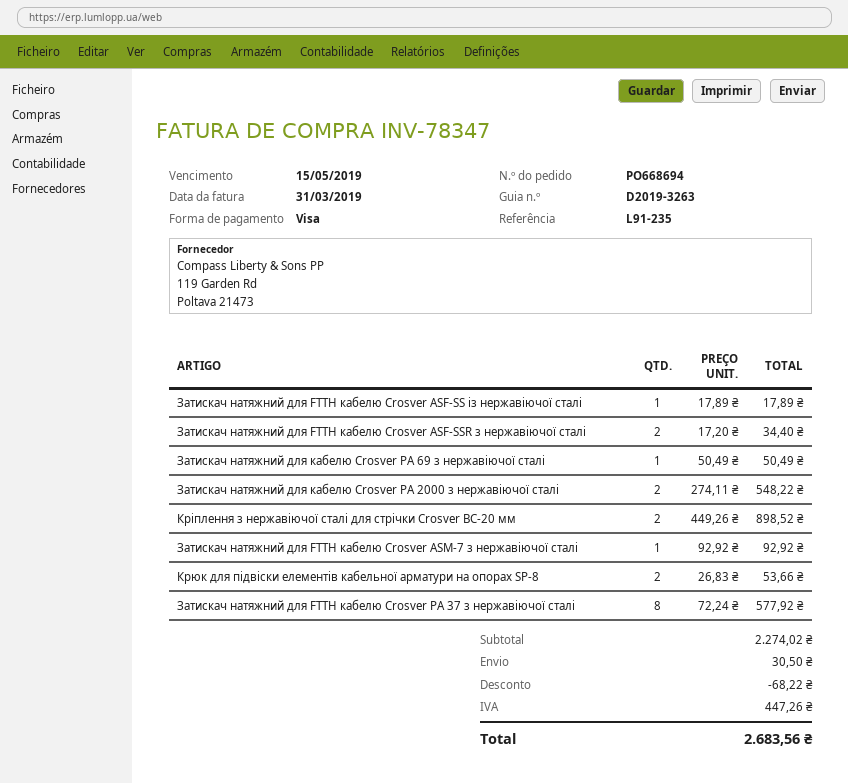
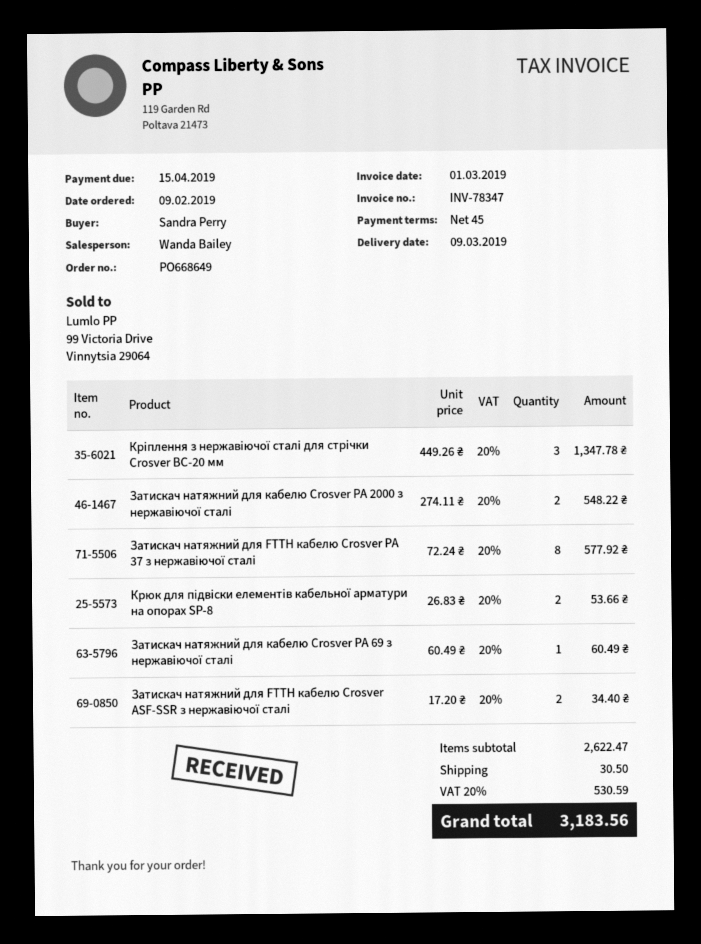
order number: PO668694 -> PO668649
invoice date: 2019-03-31 -> 2019-03-01
due date: 2019-05-15 -> 2019-04-15
Затискач натяжний для FTTH кабелю Crosver ASF-SS із нержавіючої сталі: 1 x 17.89 = 17.89 -> none
Затискач натяжний для кабелю Crosver PA 69 з нержавіючої сталі: 1 x 50.49 = 50.49 -> 1 x 60.49 = 60.49
Кріплення з нержавіючої сталі для стрічки Crosver BC-20 мм: 2 x 449.26 = 898.52 -> 3 x 449.26 = 1347.78
Затискач натяжний для FTTH кабелю Crosver ASM-7 з нержавіючої сталі: 1 x 92.92 = 92.92 -> none
subtotal: 2274.02 -> 2622.47
discount: 68.22 -> none
tax: 447.26 -> 530.59
total: 2683.56 -> 3183.56

